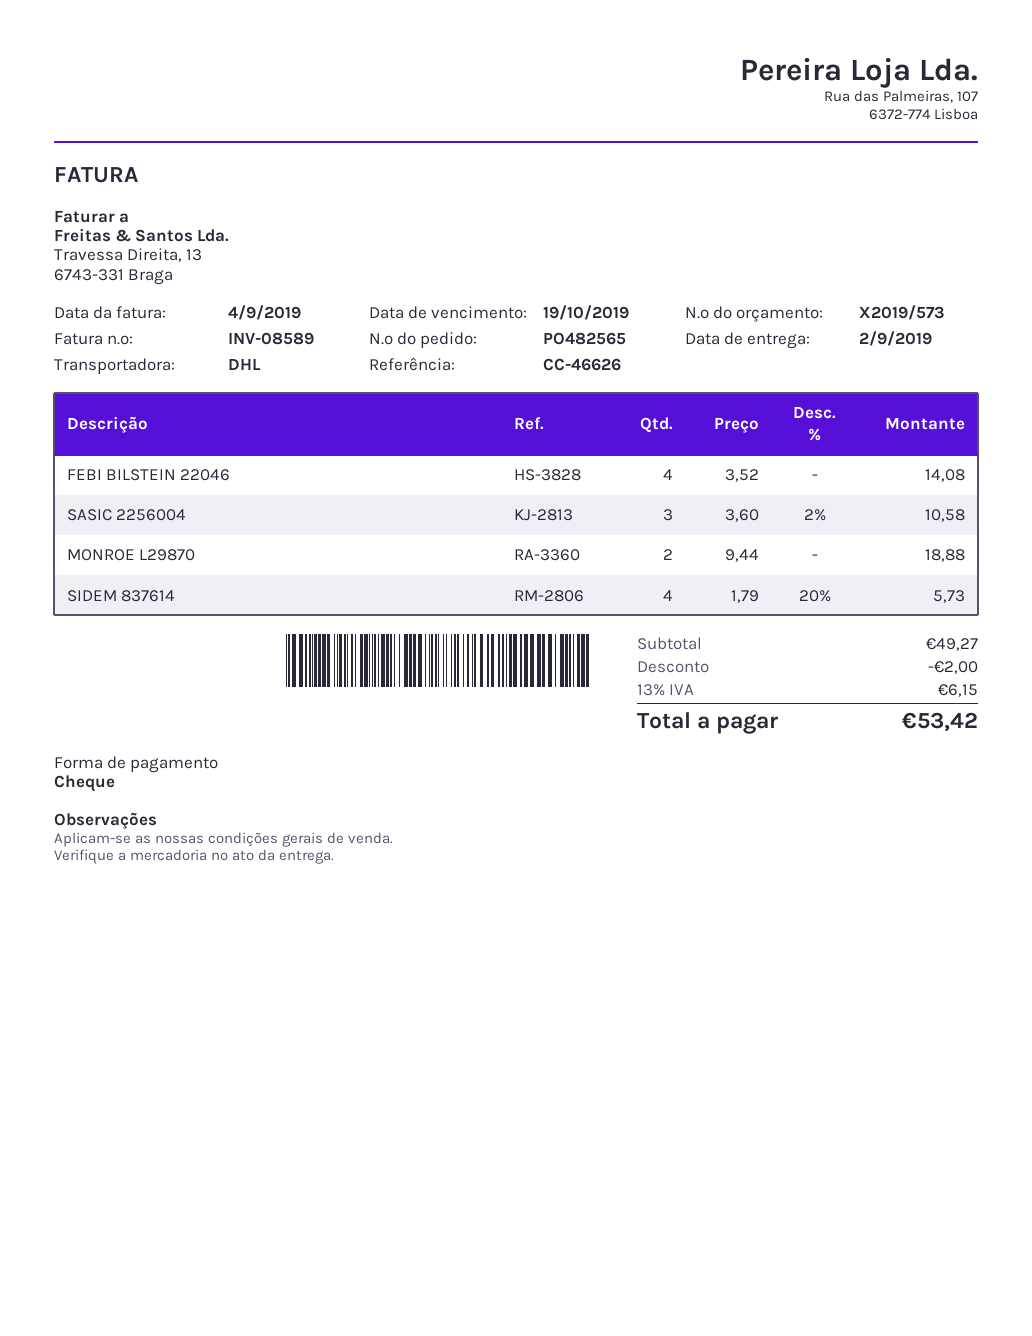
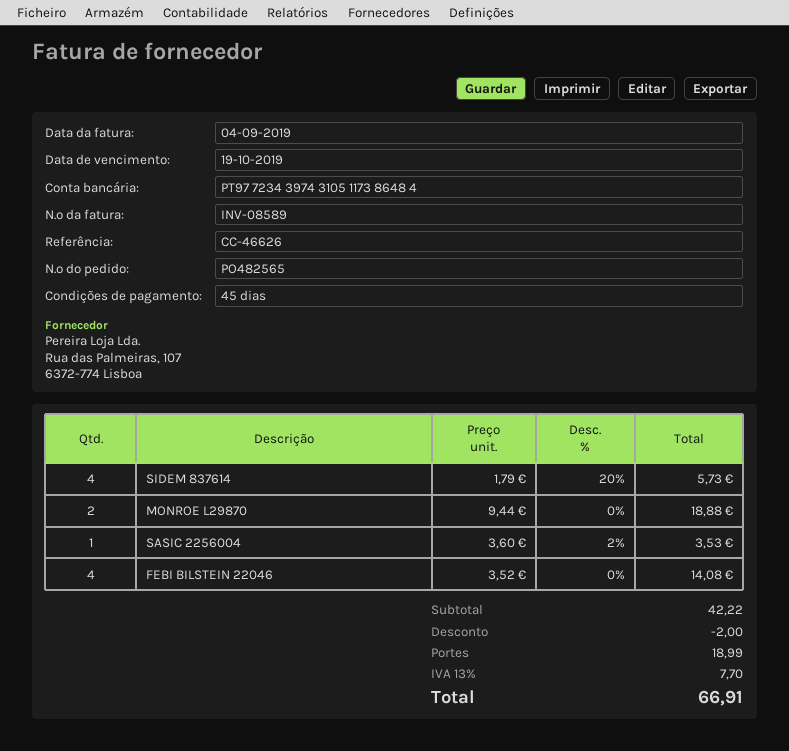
SASIC 2256004: 3 x 3.60 - 2% = 10.58 -> 1 x 3.60 - 2% = 3.53
subtotal: 49.27 -> 42.22
shipping: none -> 18.99
tax: 13% = 6.15 -> 13% = 7.70
total: 53.42 -> 66.91

